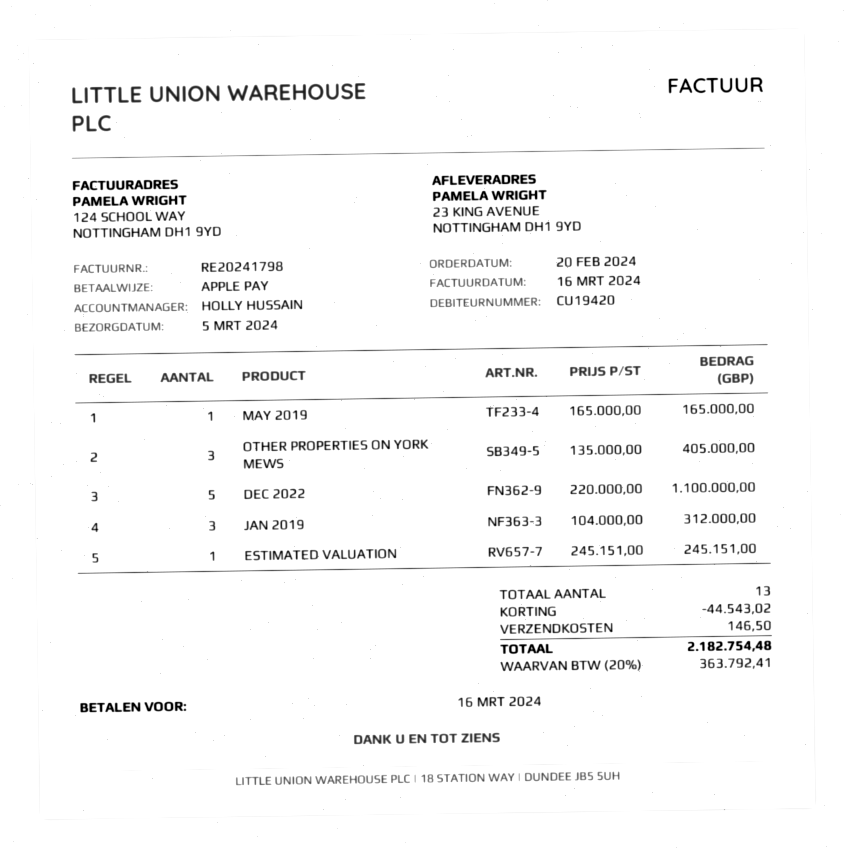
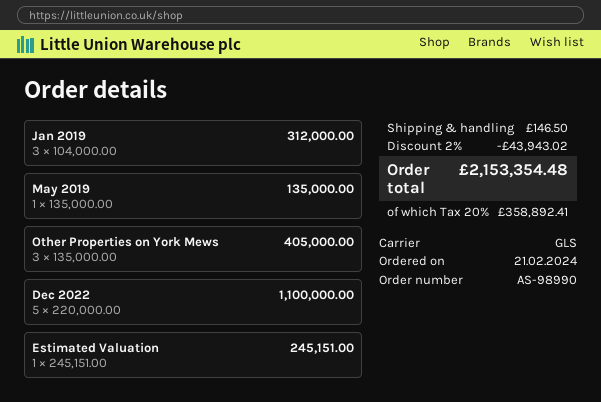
order date: 2024-02-20 -> 2024-02-21
MAY 2019: 1 x 165000.00 = 165000.00 -> 1 x 135000.00 = 135000.00
discount: 44543.02 -> 43943.02
tax: 20% = 363792.41 -> 20% = 358892.41
total: 2182754.48 -> 2153354.48

